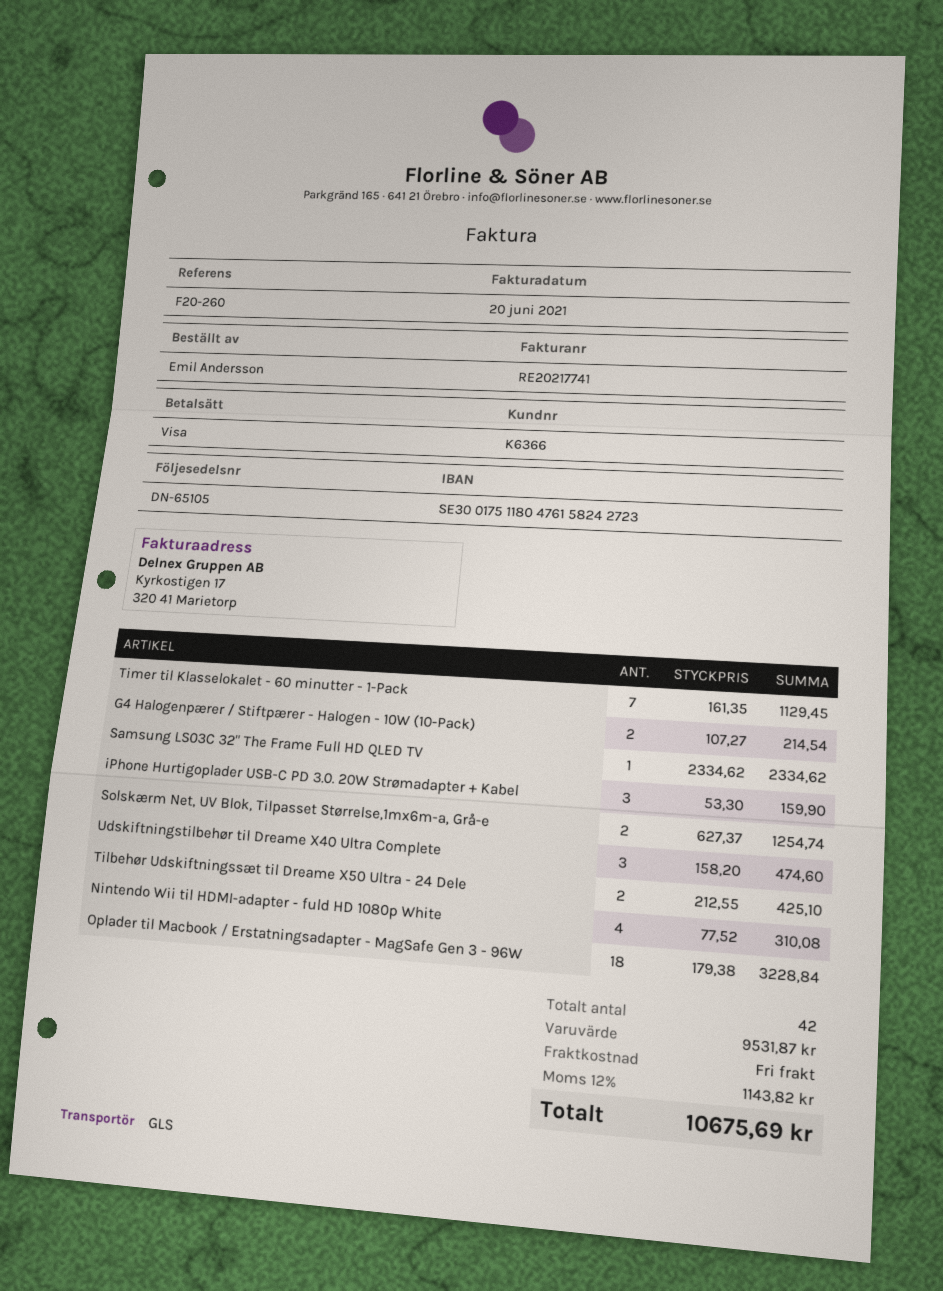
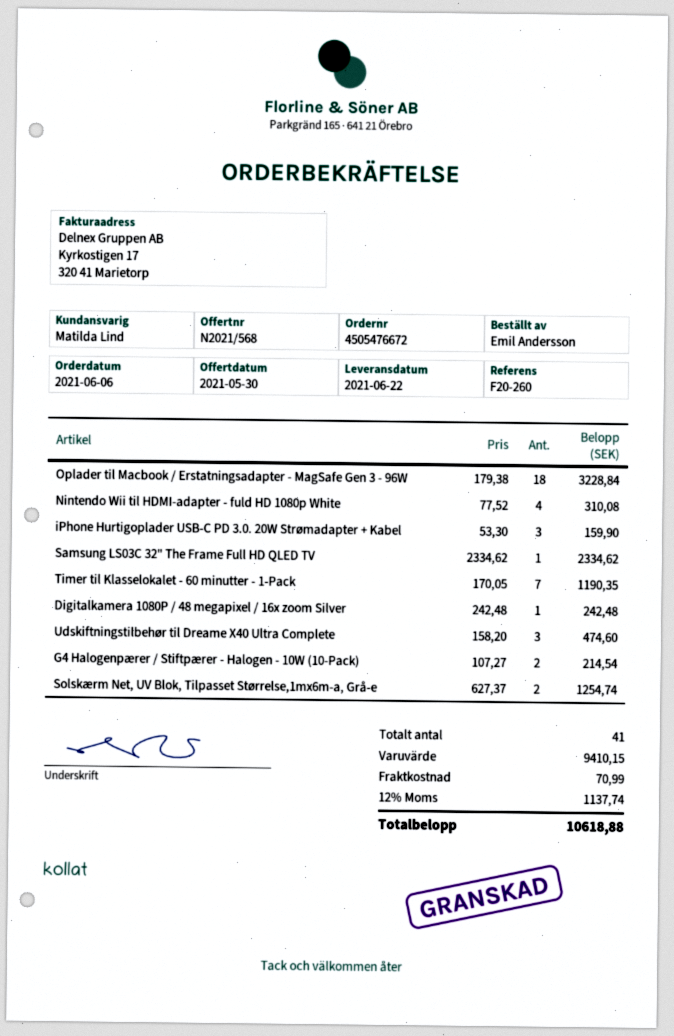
Timer til Klasselokalet - 60 minutter - 1-Pack: 7 x 161.35 = 1129.45 -> 7 x 170.05 = 1190.35
Tilbehør Udskiftningssæt til Dreame X50 Ultra - 24 Dele: 2 x 212.55 = 425.10 -> none
Digitalkamera 1080P / 48 megapixel / 16x zoom Silver: none -> 1 x 242.48 = 242.48
total quantity: 42 -> 41
subtotal: 9531.87 -> 9410.15
shipping: 0.00 -> 70.99
tax: 12% = 1143.82 -> 12% = 1137.74
total: 10675.69 -> 10618.88

